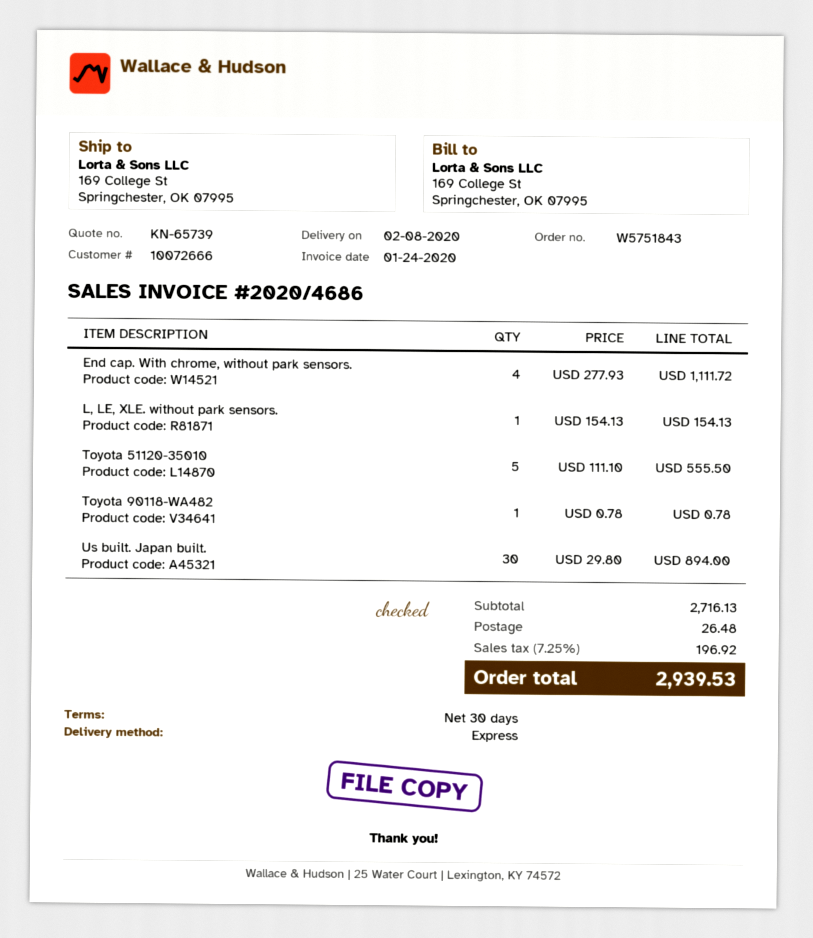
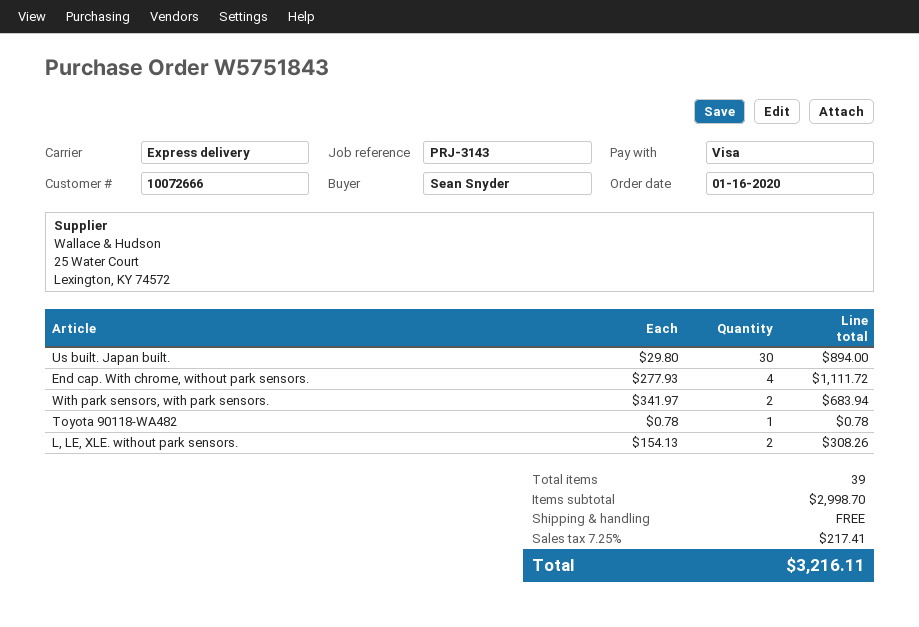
L, LE, XLE. without park sensors.: 1 x 154.13 = 154.13 -> 2 x 154.13 = 308.26
Toyota 51120-35010: 5 x 111.10 = 555.50 -> none
With park sensors, with park sensors.: none -> 2 x 341.97 = 683.94
subtotal: 2716.13 -> 2998.70
shipping: 26.48 -> 0.00
tax: 7.25% = 196.92 -> 7.25% = 217.41
total: 2939.53 -> 3216.11

